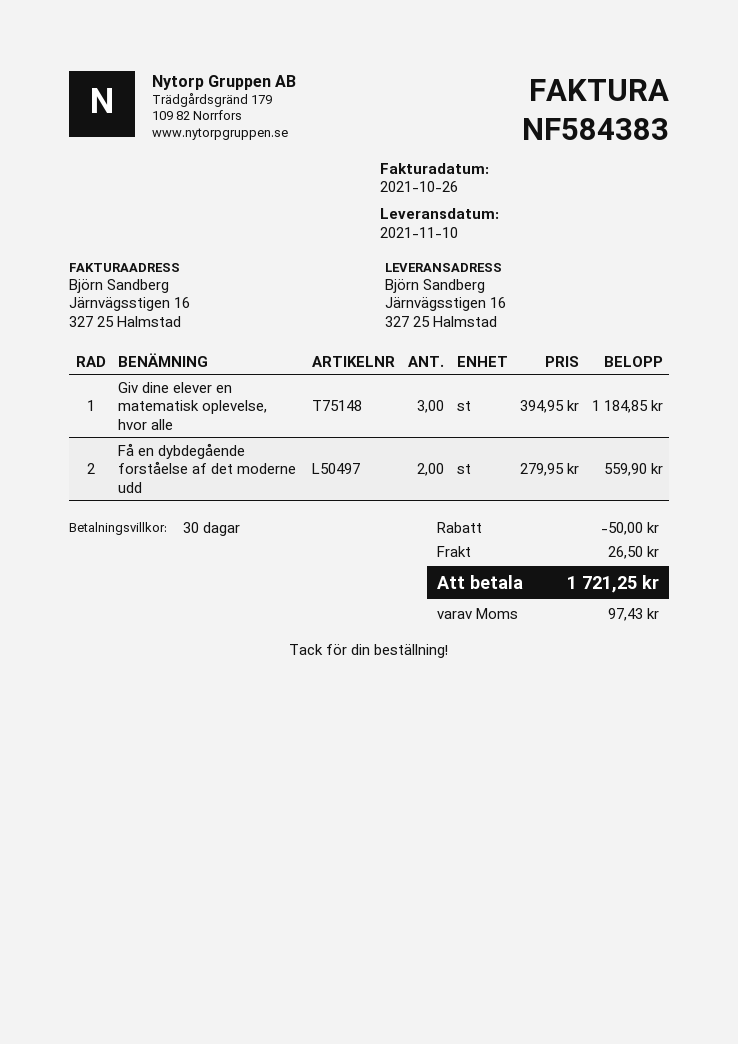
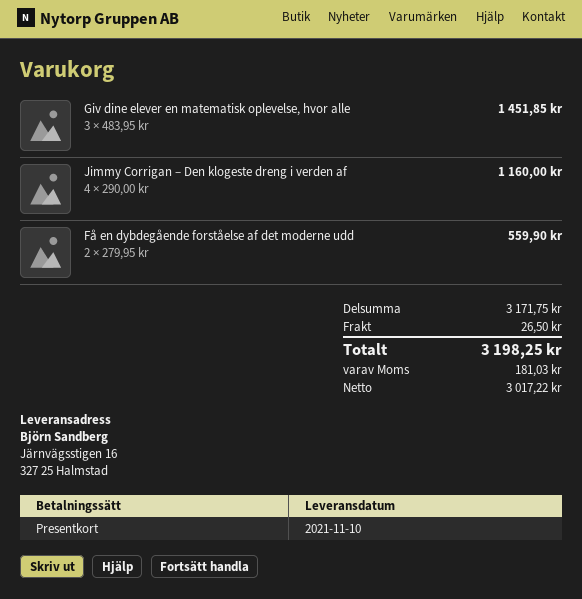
Giv dine elever en matematisk oplevelse, hvor alle: 3 x 394.95 = 1184.85 -> 3 x 483.95 = 1451.85
Jimmy Corrigan – Den klogeste dreng i verden af: none -> 4 x 290.00 = 1160.00
discount: 50.00 -> none
tax: 97.43 -> 181.03
total: 1721.25 -> 3198.25

